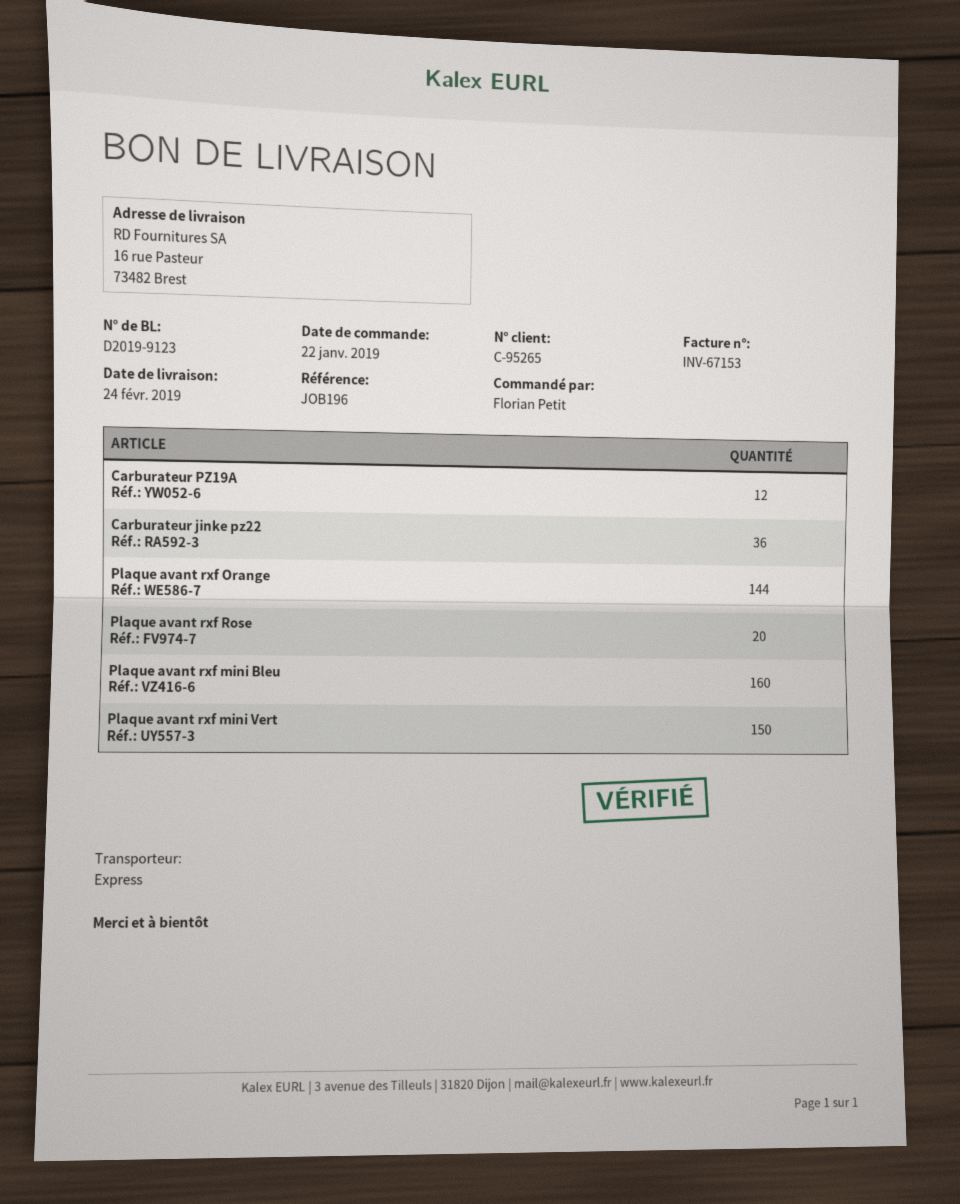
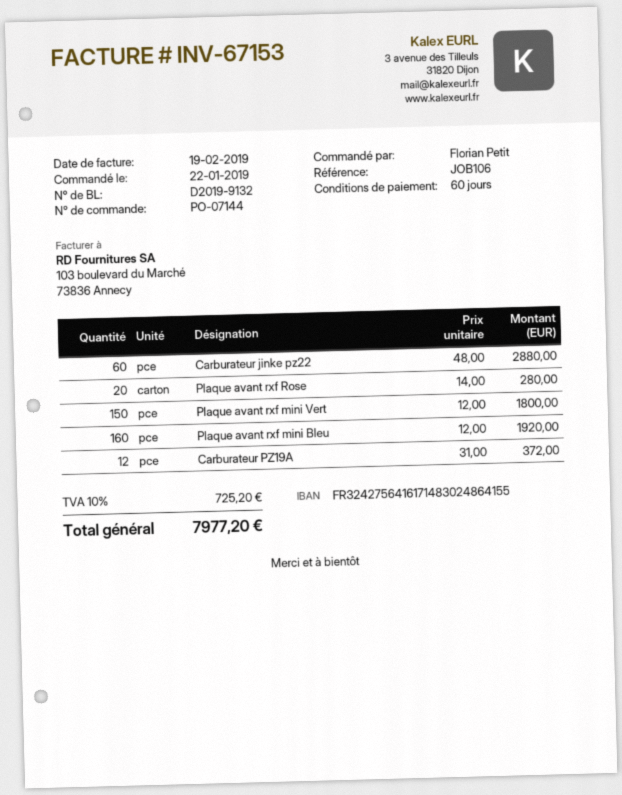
delivery note number: D2019-9123 -> D2019-9132
reference: JOB196 -> JOB106
Carburateur jinke pz22: 36 -> 60
Plaque avant rxf Orange: 144 -> none

